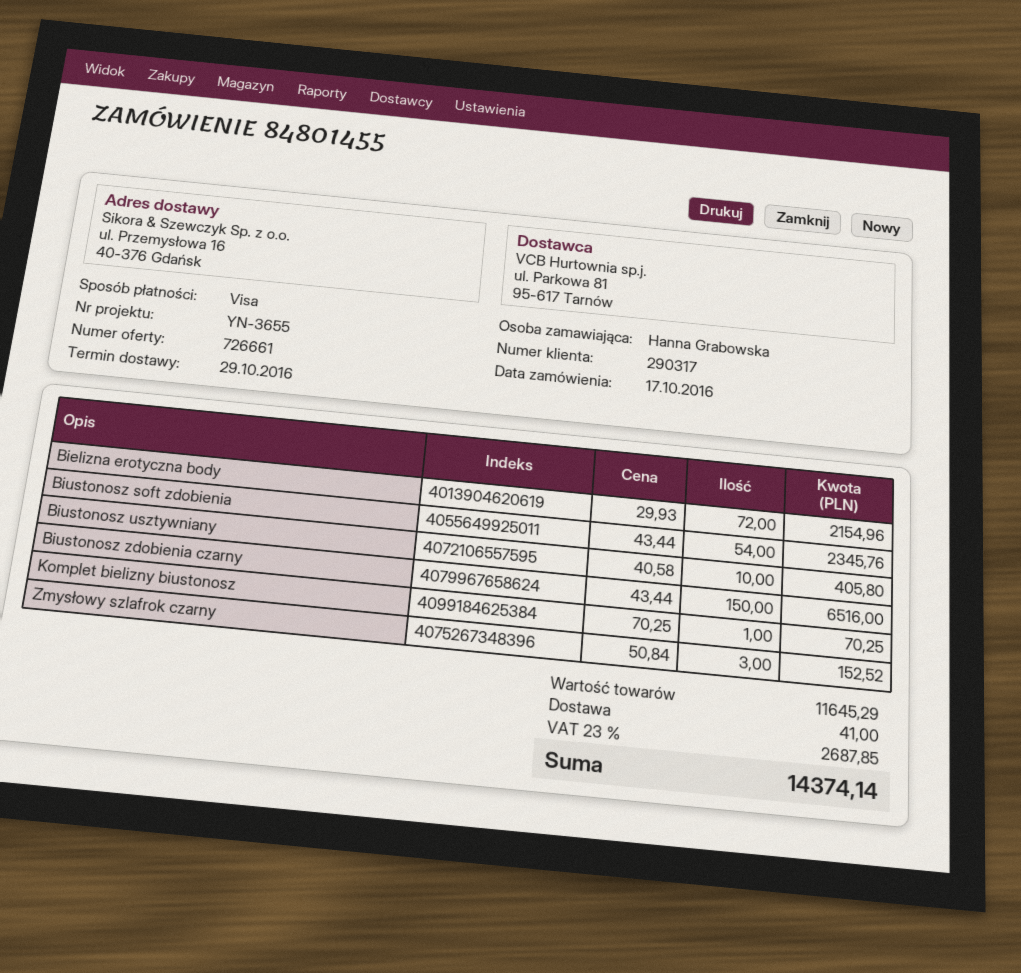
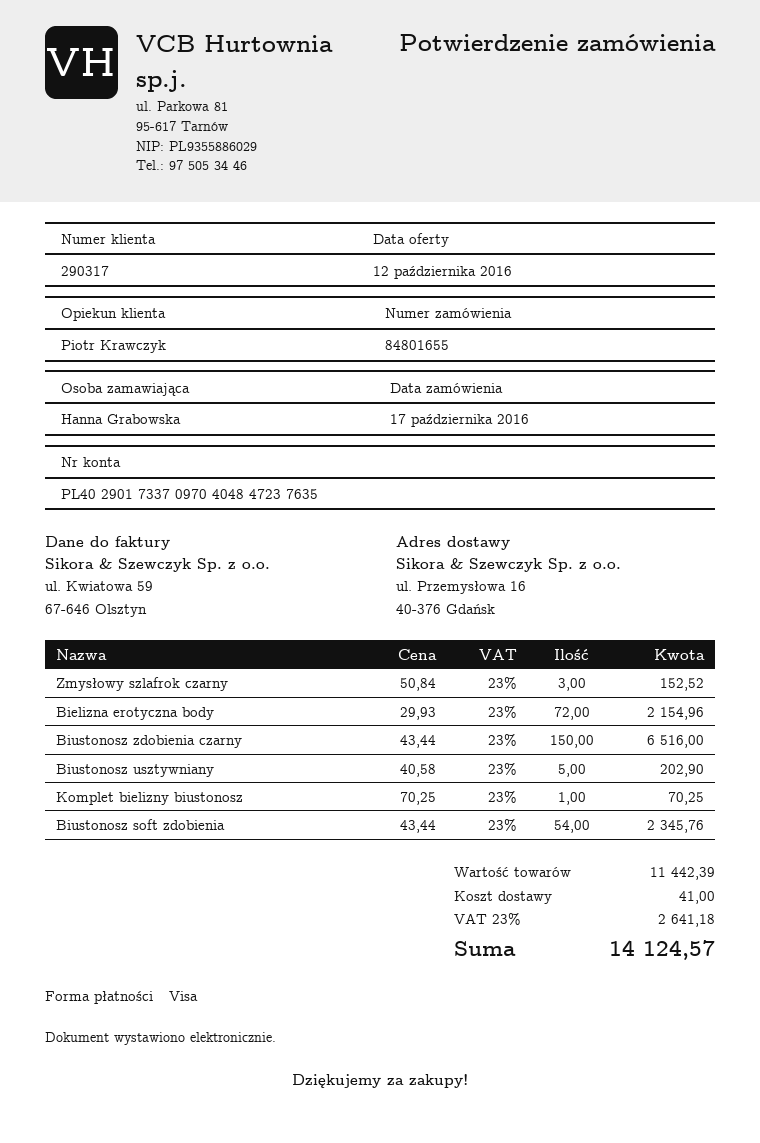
order number: 84801455 -> 84801655
Biustonosz usztywniany: 10 x 40.58 = 405.80 -> 5 x 40.58 = 202.90
subtotal: 11645.29 -> 11442.39
tax: 23% = 2687.85 -> 23% = 2641.18
total: 14374.14 -> 14124.57

